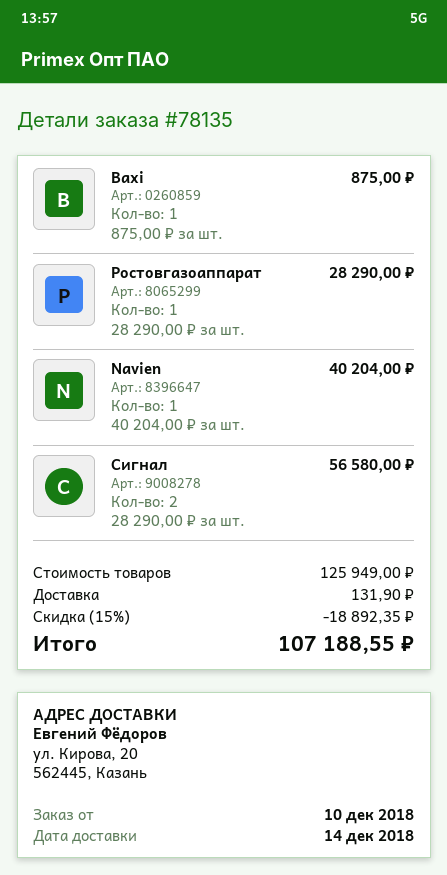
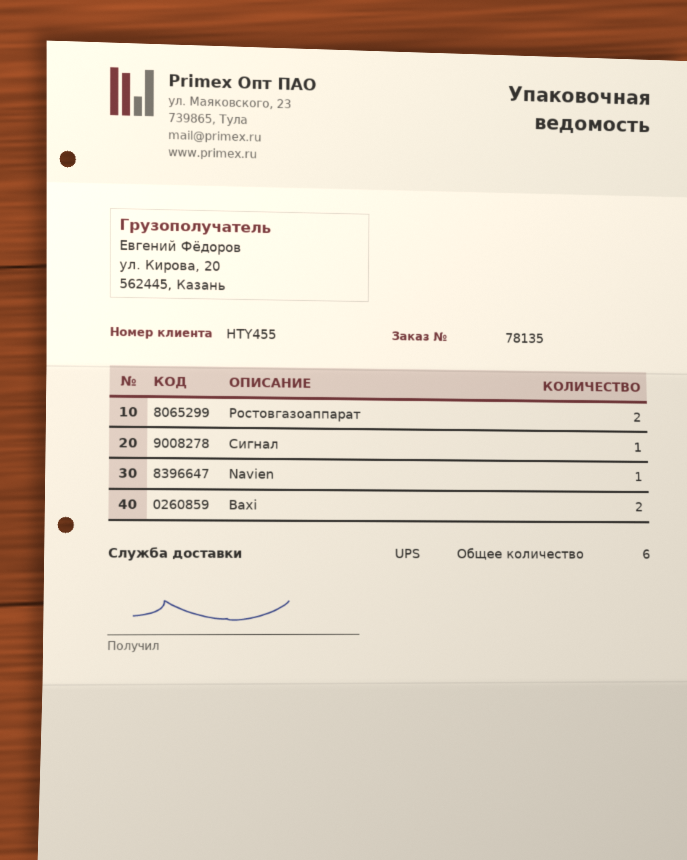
Baxi: 1 -> 2
Ростовгазоаппарат: 1 -> 2
Сигнал: 2 -> 1

